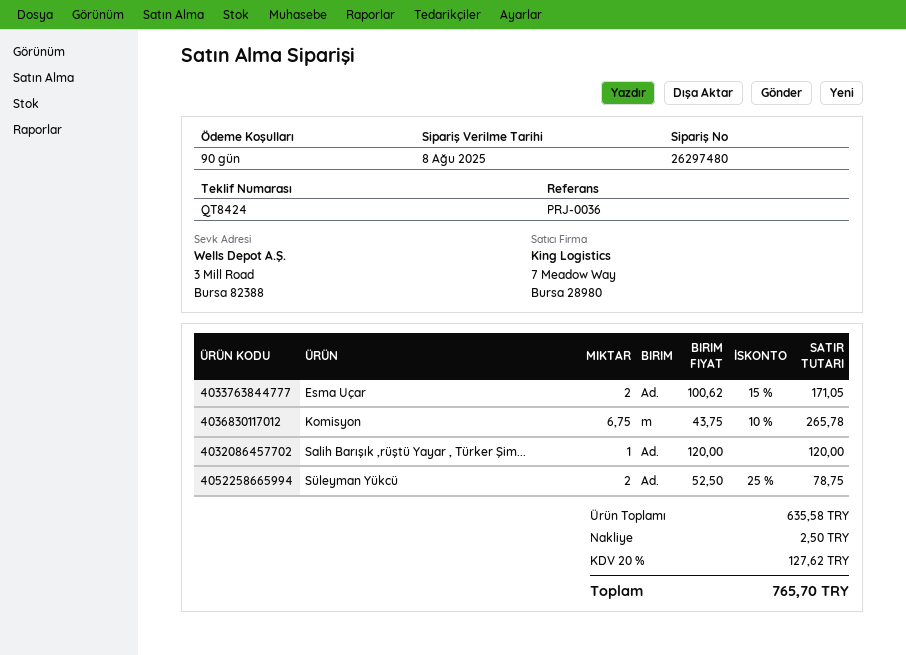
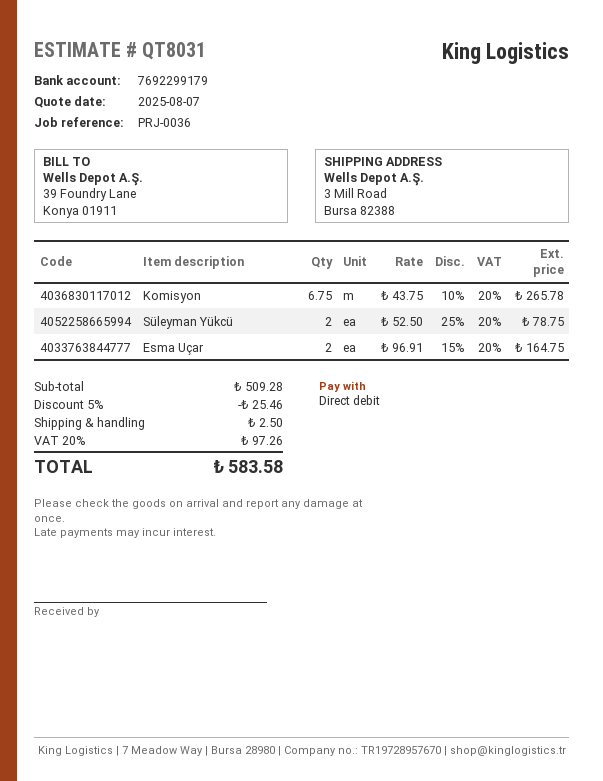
quote number: QT8424 -> QT8031
Esma Uçar: 2 x 100.62 - 15% = 171.05 -> 2 x 96.91 - 15% = 164.75
Salih Barışık ,rüştü Yayar , Türker Şim...: 1 x 120.00 = 120.00 -> none
subtotal: 635.58 -> 509.28
discount: none -> 5% = 25.46
tax: 20% = 127.62 -> 20% = 97.26
total: 765.70 -> 583.58

